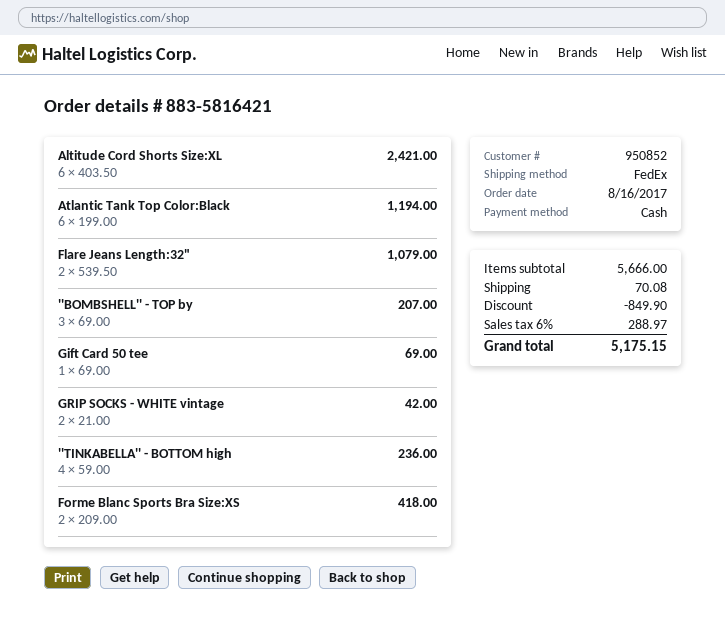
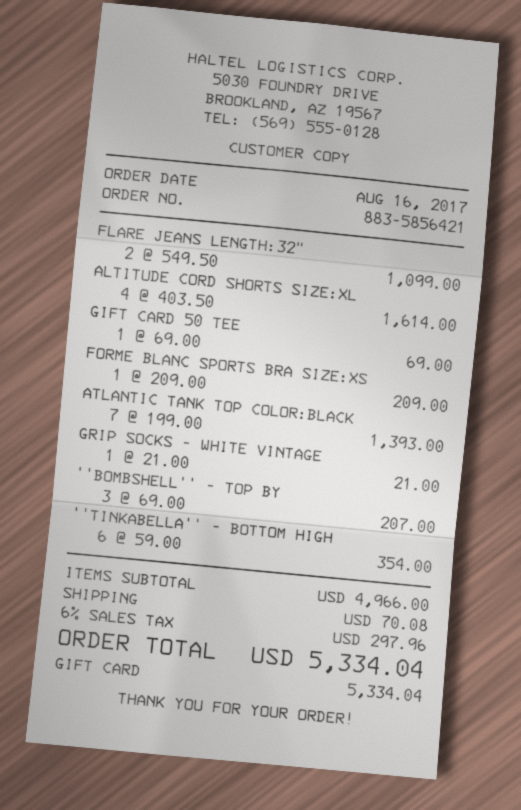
order number: 883-5816421 -> 883-5856421
payment method: cash -> gift card
Altitude Cord Shorts Size:XL: 6 x 403.50 = 2421.00 -> 4 x 403.50 = 1614.00
Atlantic Tank Top Color:Black: 6 x 199.00 = 1194.00 -> 7 x 199.00 = 1393.00
Flare Jeans Length:32": 2 x 539.50 = 1079.00 -> 2 x 549.50 = 1099.00
GRIP SOCKS - WHITE vintage: 2 x 21.00 = 42.00 -> 1 x 21.00 = 21.00
''TINKABELLA'' - BOTTOM high: 4 x 59.00 = 236.00 -> 6 x 59.00 = 354.00
Forme Blanc Sports Bra Size:XS: 2 x 209.00 = 418.00 -> 1 x 209.00 = 209.00
subtotal: 5666.00 -> 4966.00
discount: 849.90 -> none
tax: 6% = 288.97 -> 6% = 297.96
total: 5175.15 -> 5334.04

